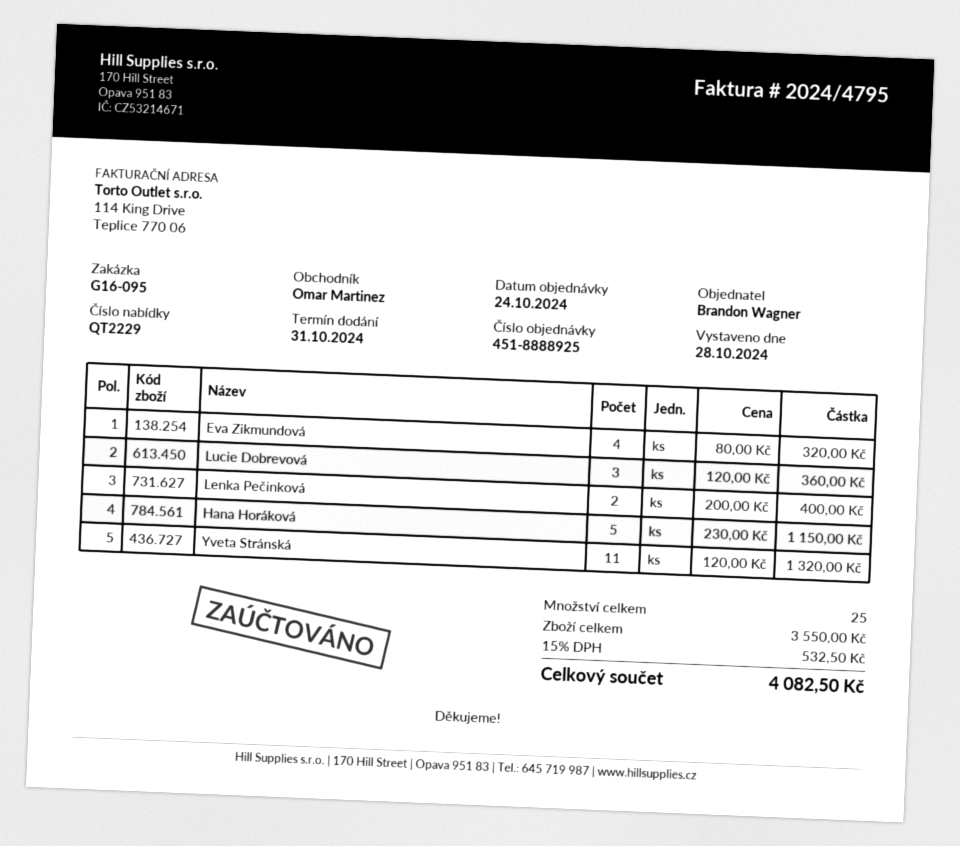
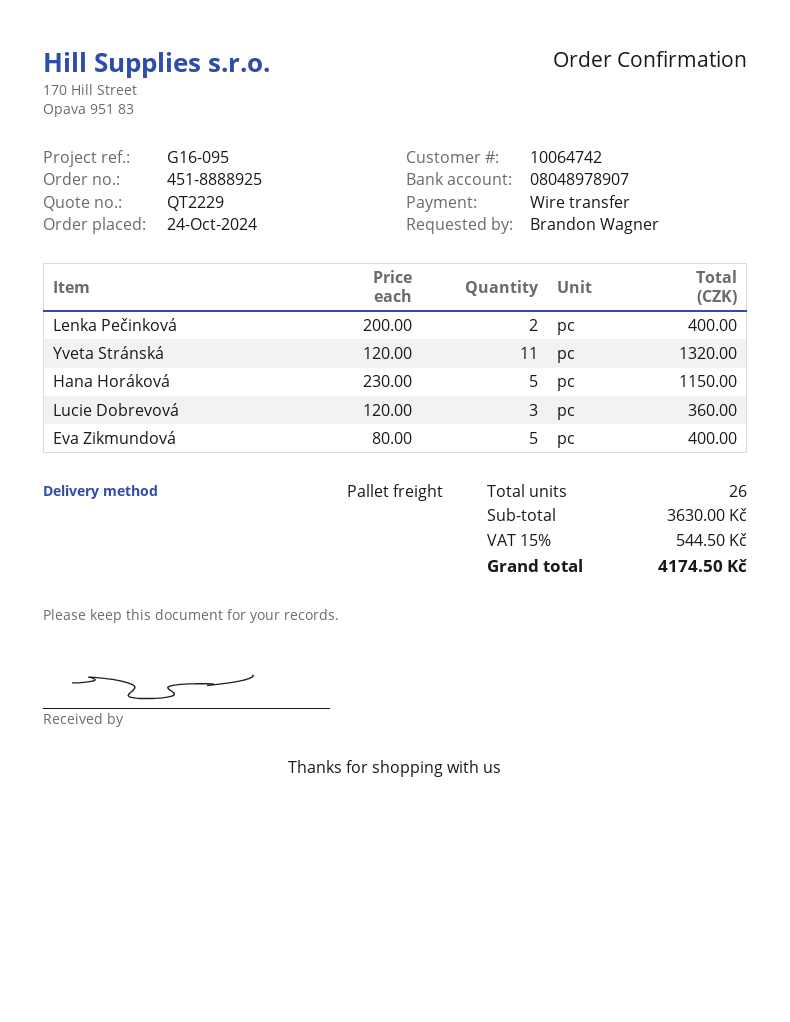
Eva Zikmundová: 4 x 80.00 = 320.00 -> 5 x 80.00 = 400.00
total quantity: 25 -> 26
subtotal: 3550.00 -> 3630.00
tax: 15% = 532.50 -> 15% = 544.50
total: 4082.50 -> 4174.50

